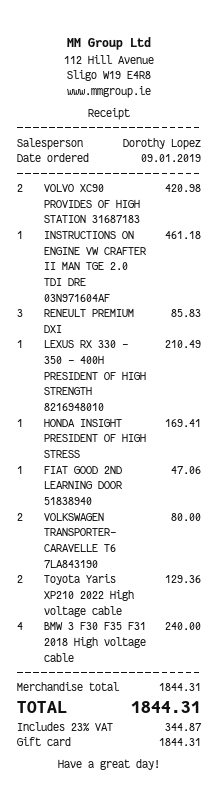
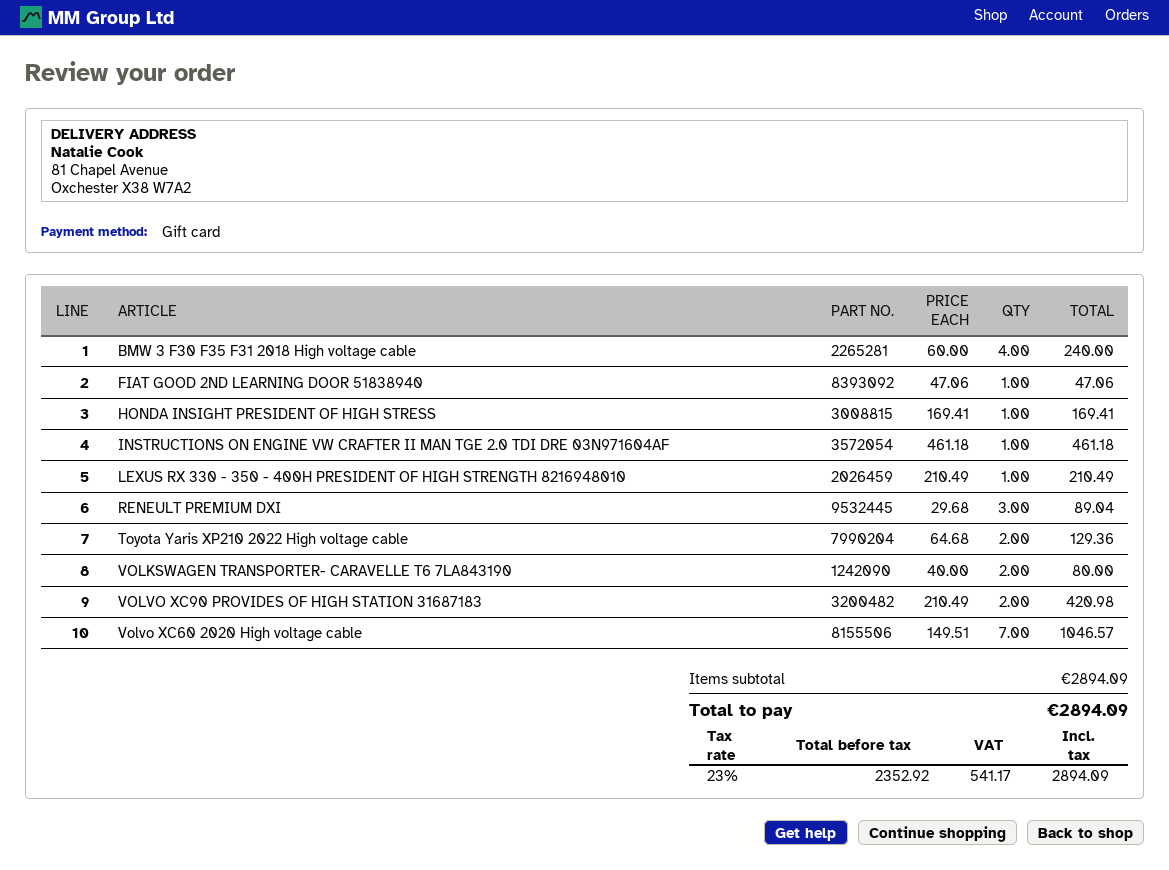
RENEULT PREMIUM DXI: 3 for 85.83 -> 3 for 89.04
Volvo XC60 2020 High voltage cable: none -> 7 for 1046.57
subtotal: 1844.31 -> 2894.09
tax: 23% = 344.87 -> 23% = 541.17
total: 1844.31 -> 2894.09

